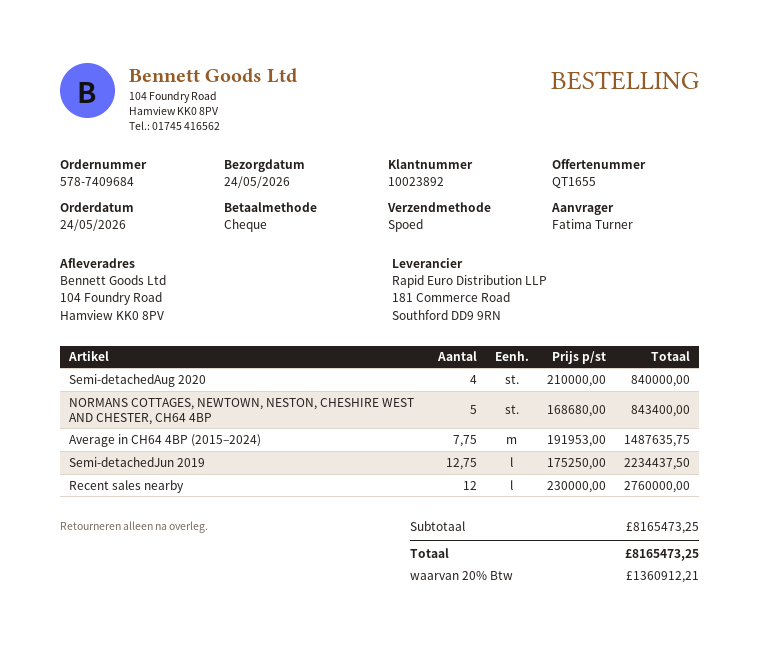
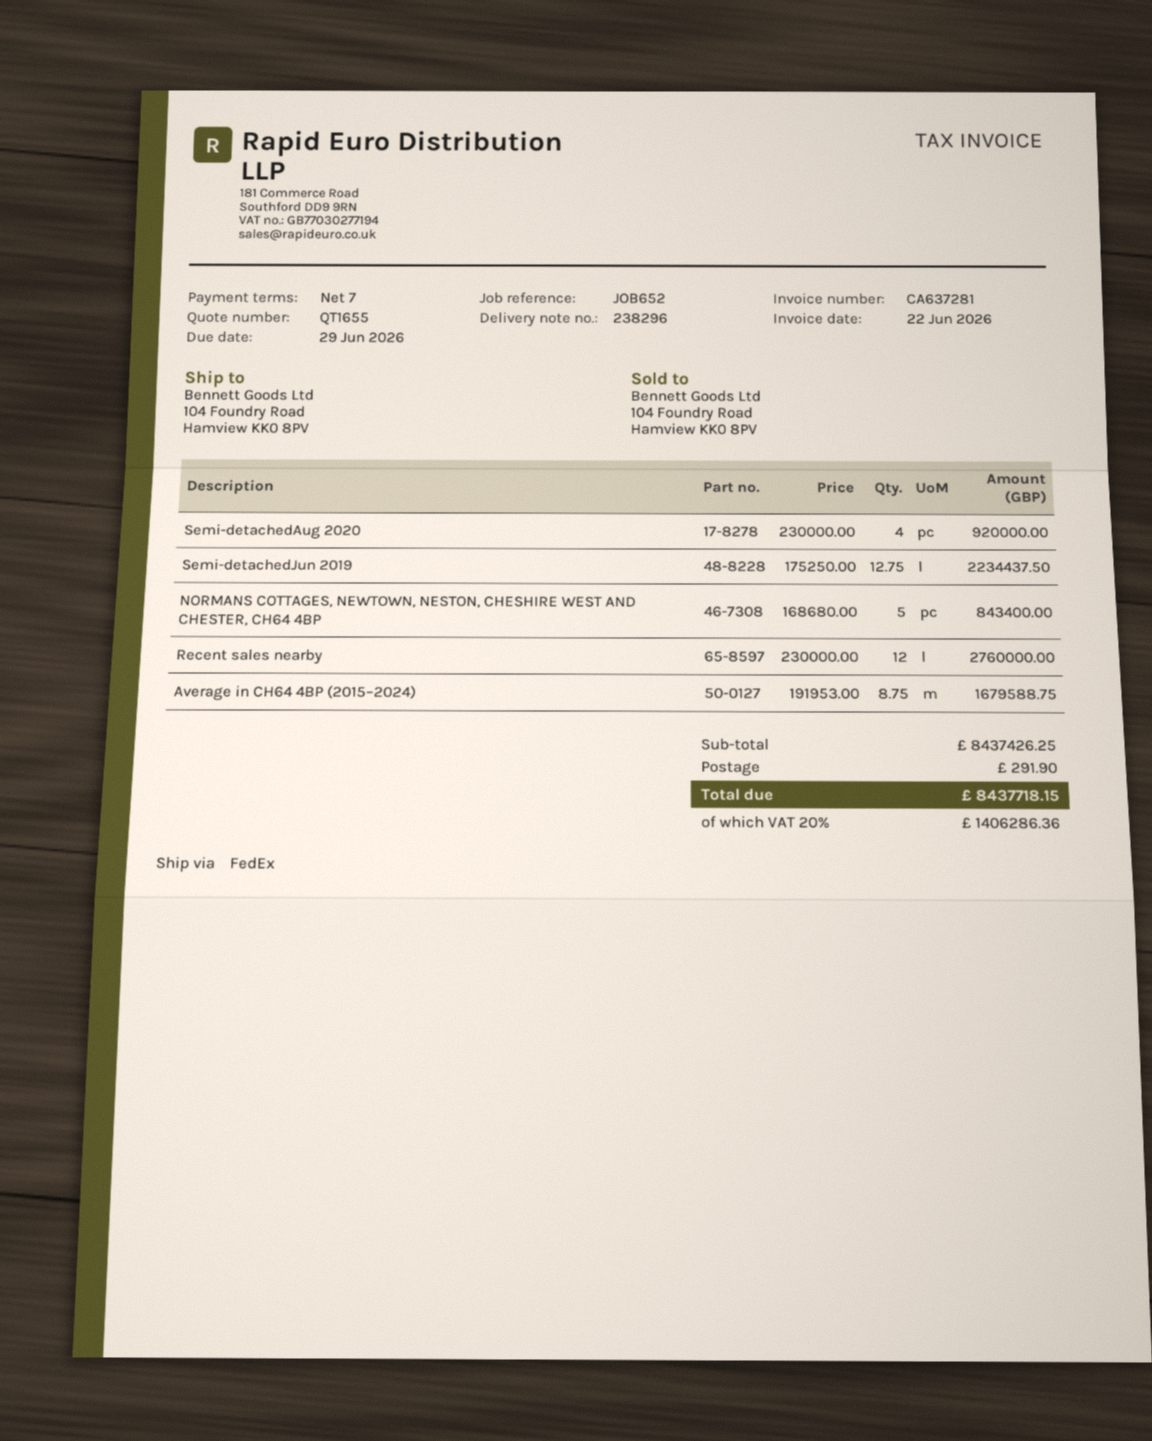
shipping method: express -> FedEx
Semi-detachedAug 2020: 4 x 210000.00 = 840000.00 -> 4 x 230000.00 = 920000.00
Average in CH64 4BP (2015–2024): 7.75 x 191953.00 = 1487635.75 -> 8.75 x 191953.00 = 1679588.75
subtotal: 8165473.25 -> 8437426.25
shipping: none -> 291.90
tax: 20% = 1360912.21 -> 20% = 1406286.36
total: 8165473.25 -> 8437718.15

